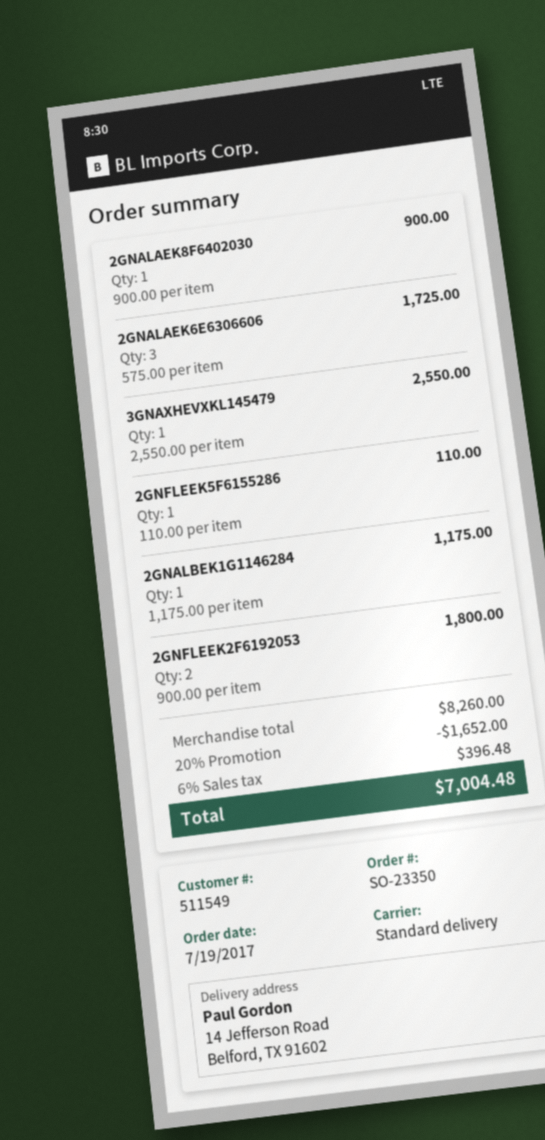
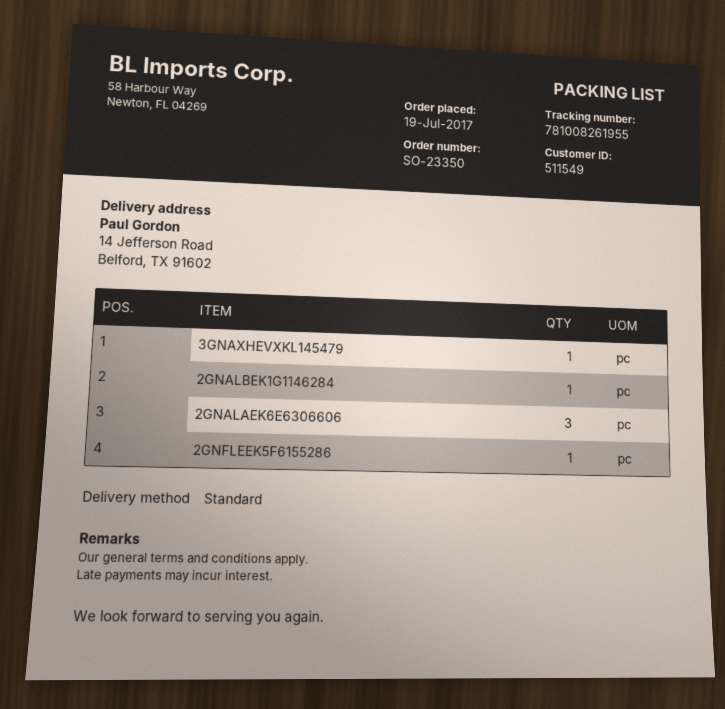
2GNALAEK8F6402030: 1 -> none
2GNFLEEK2F6192053: 2 -> none

